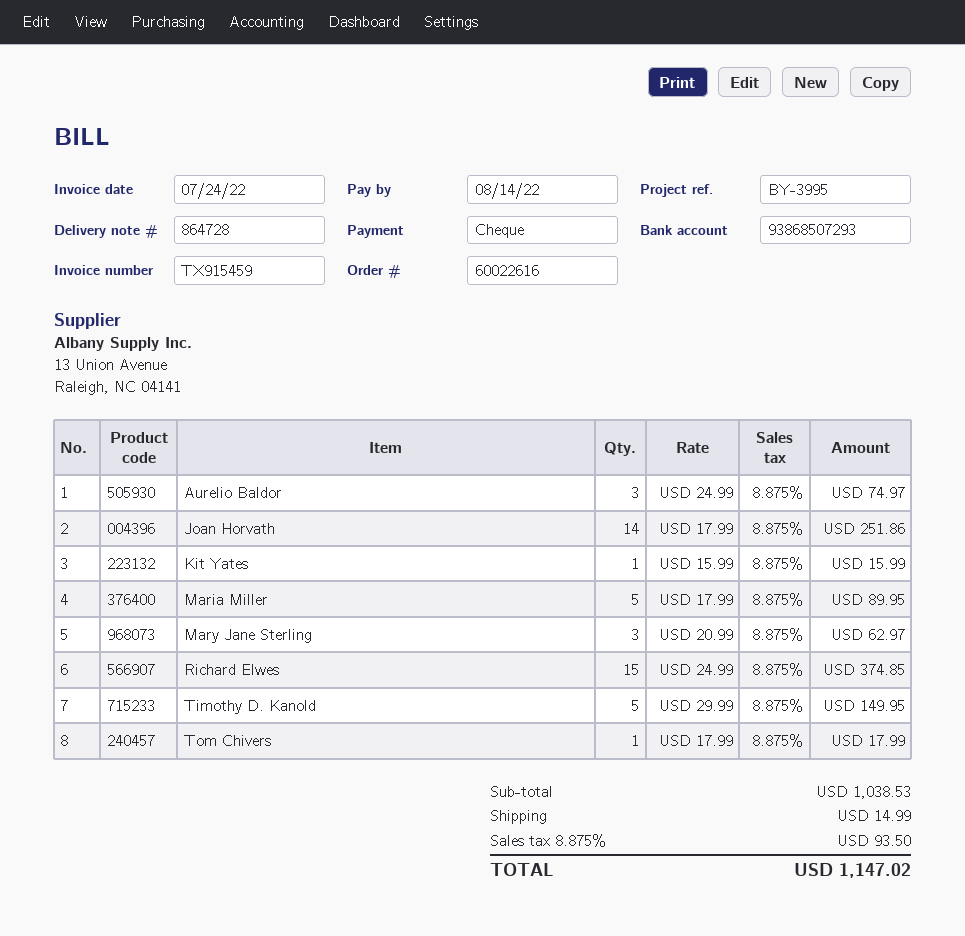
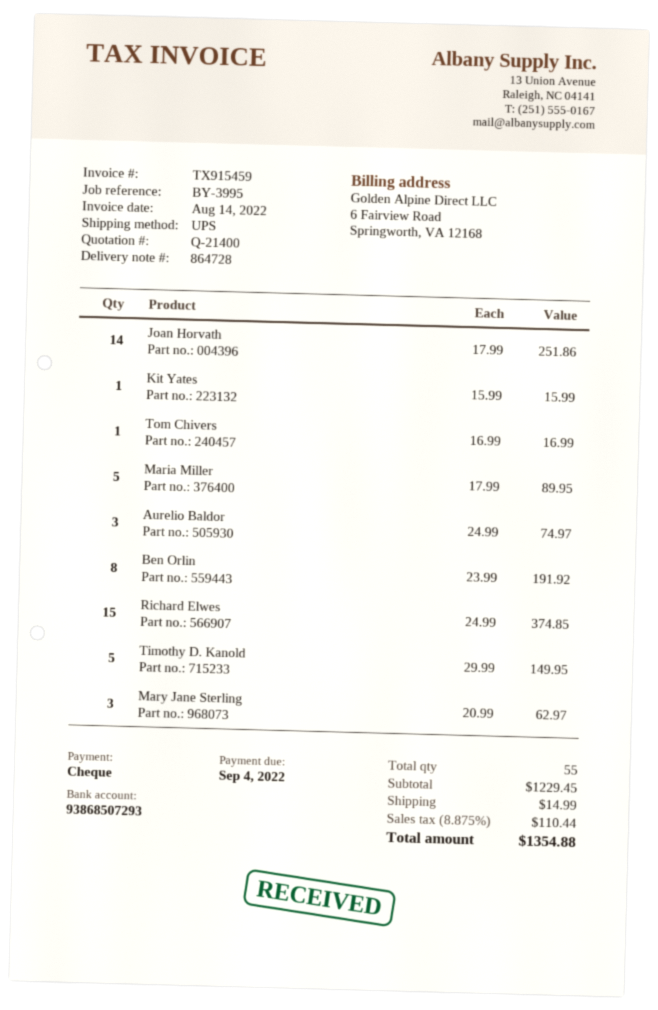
invoice date: 2022-07-24 -> 2022-08-14
due date: 2022-08-14 -> 2022-09-04
Tom Chivers: 1 x 17.99 = 17.99 -> 1 x 16.99 = 16.99
Ben Orlin: none -> 8 x 23.99 = 191.92
subtotal: 1038.53 -> 1229.45
tax: 8.875% = 93.50 -> 8.875% = 110.44
total: 1147.02 -> 1354.88

